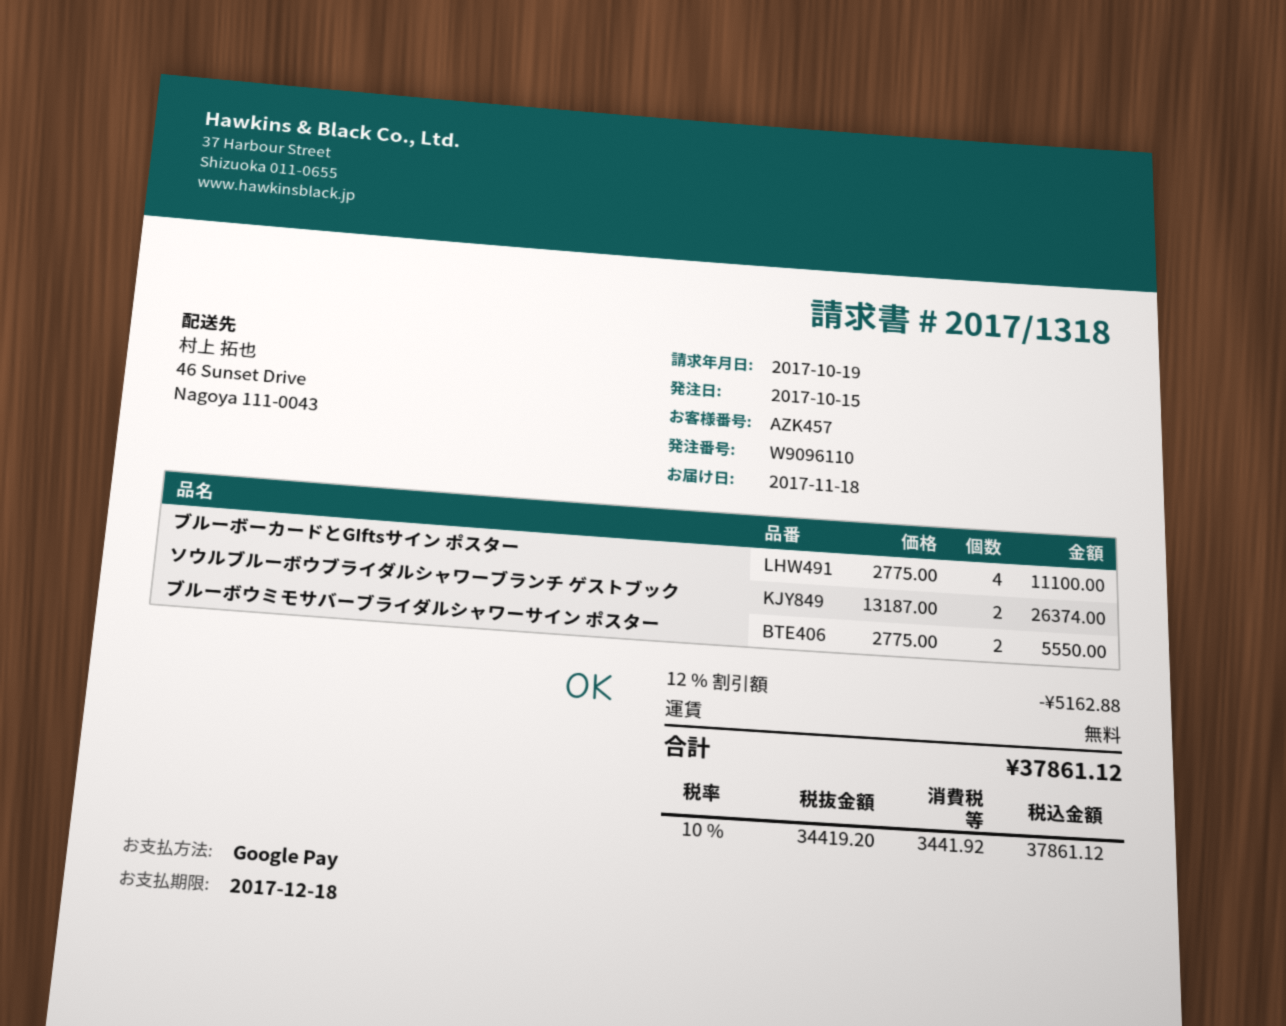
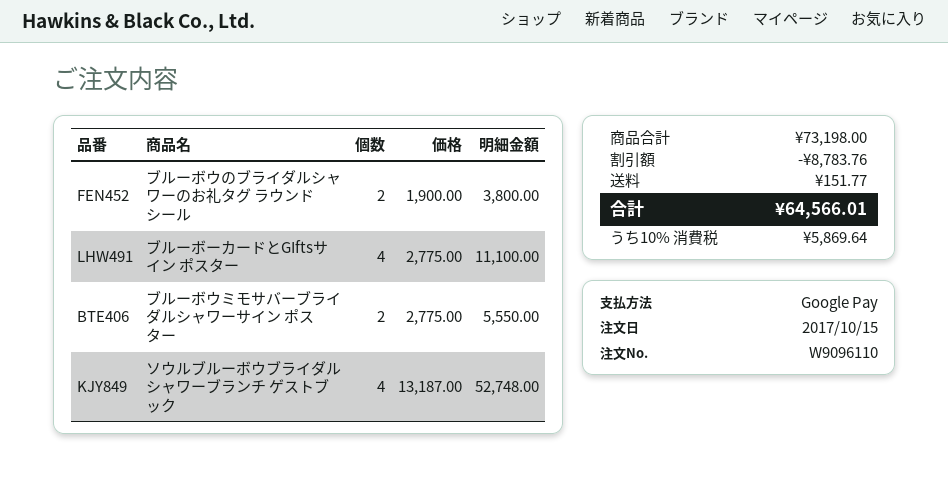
ソウルブルーボウブライダルシャワーブランチ ゲストブック: 2 x 13187.00 = 26374.00 -> 4 x 13187.00 = 52748.00
ブルーボウのブライダルシャワーのお礼タグ ラウンドシール: none -> 2 x 1900.00 = 3800.00
discount: 5162.88 -> 8783.76
shipping: 0.00 -> 151.77
tax: 10% = 3441.92 -> 10% = 5869.64
total: 37861.12 -> 64566.01

